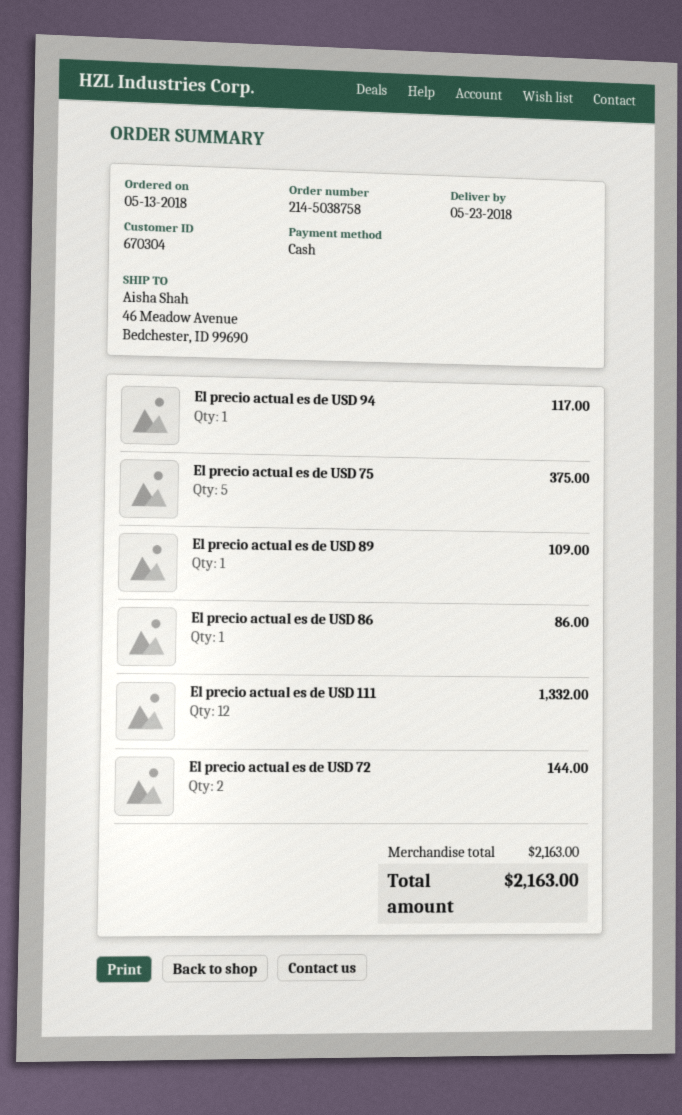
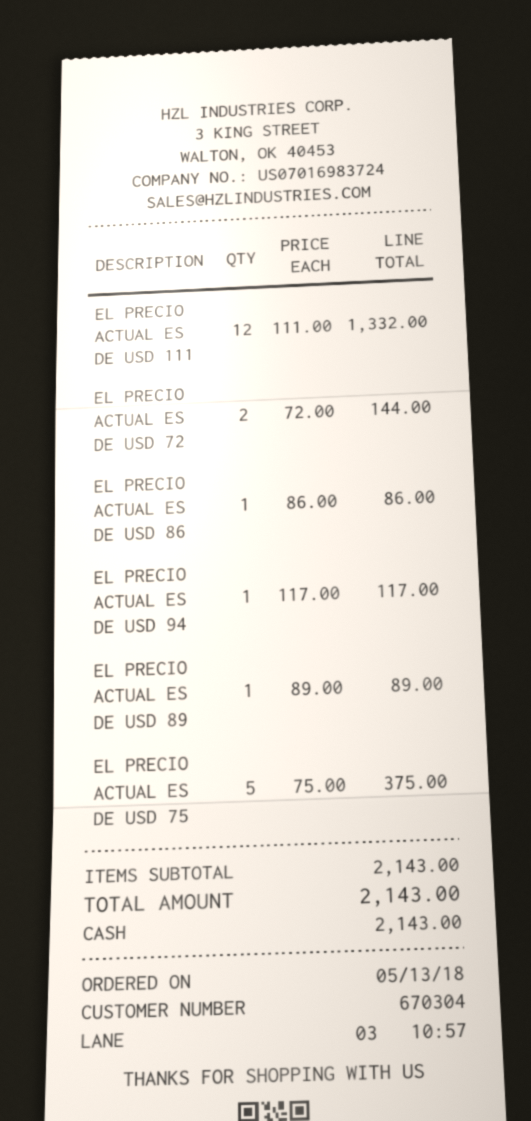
El precio actual es de USD 89: 1 for 109.00 -> 1 for 89.00
subtotal: 2163.00 -> 2143.00
total: 2163.00 -> 2143.00

